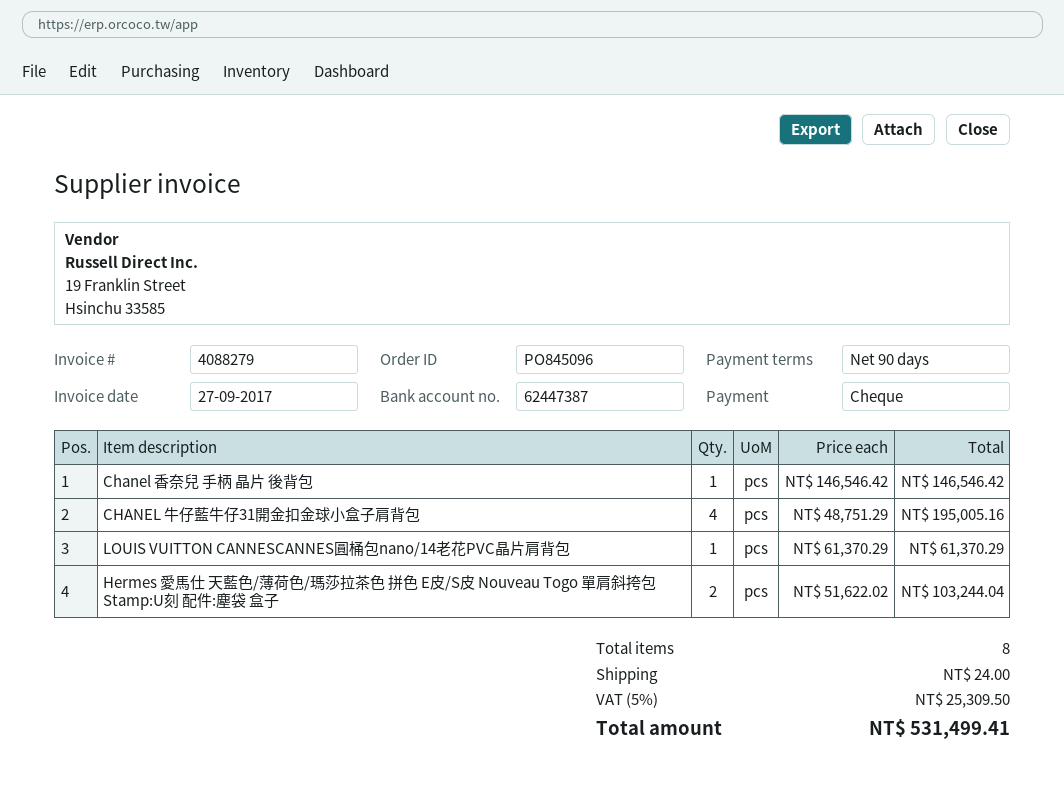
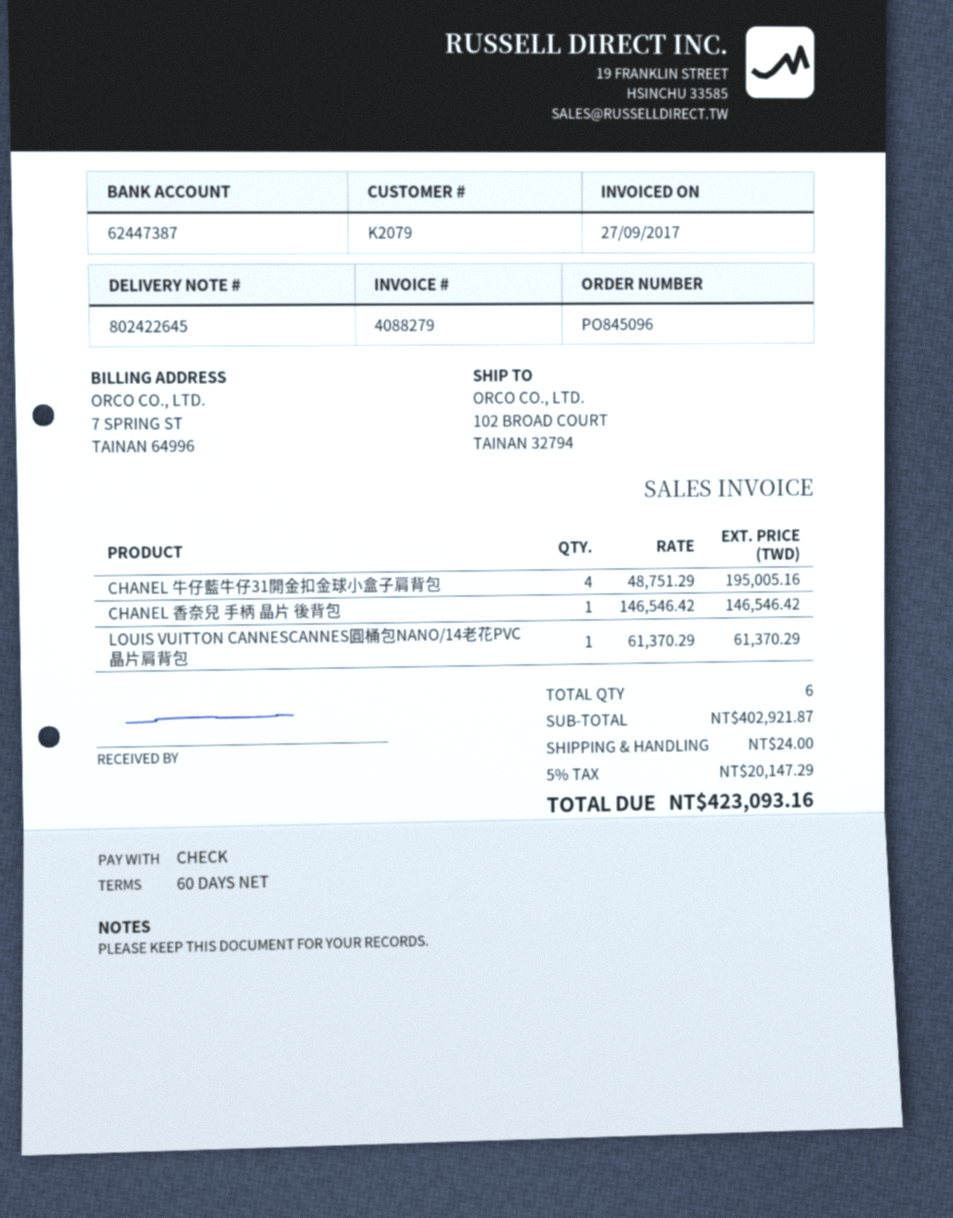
payment terms: 90 days -> 60 days
Hermes 愛馬仕 天藍色/薄荷色/瑪莎拉茶色 拼色 E皮/S皮 Nouveau Togo 單肩斜挎包 Stamp:U刻 配件:塵袋 盒子: 2 x 51622.02 = 103244.04 -> none
total quantity: 8 -> 6
tax: 5% = 25309.50 -> 5% = 20147.29
total: 531499.41 -> 423093.16

